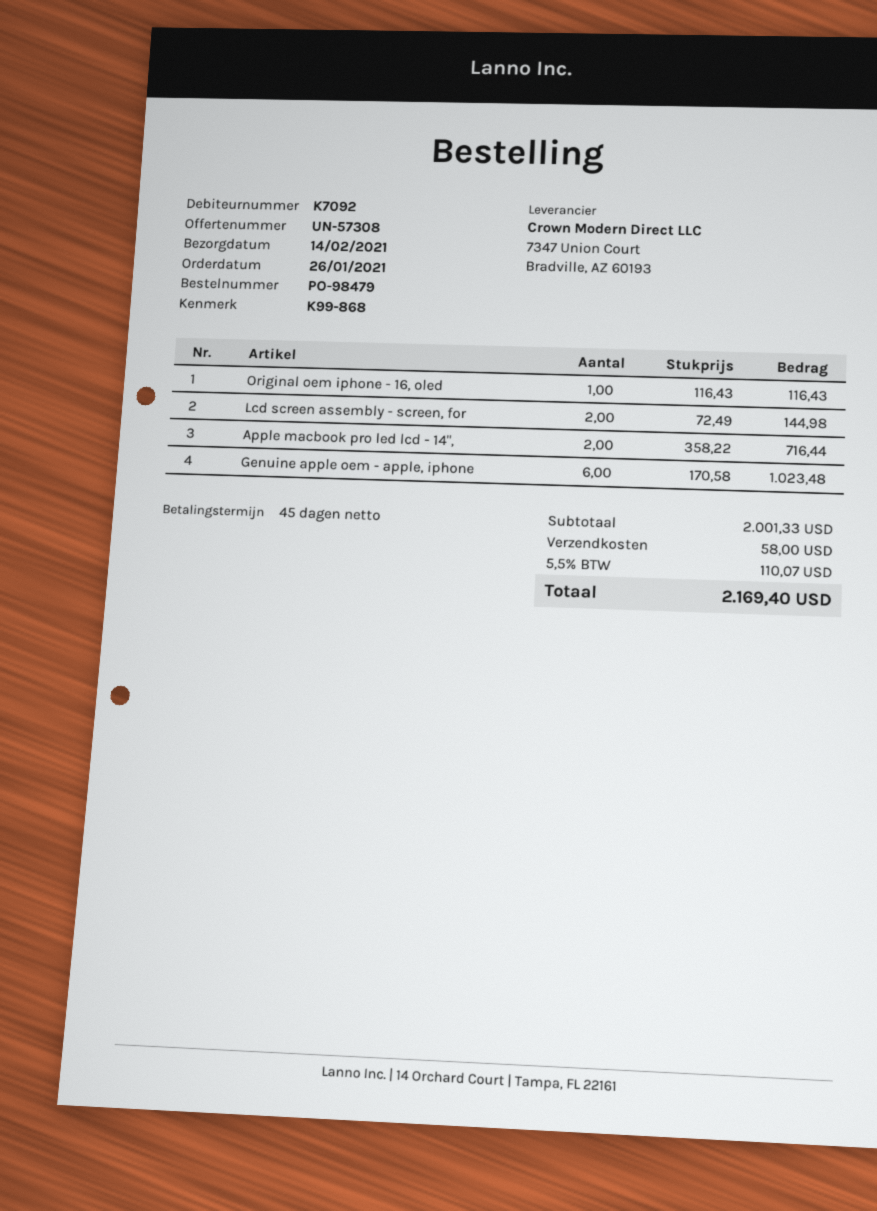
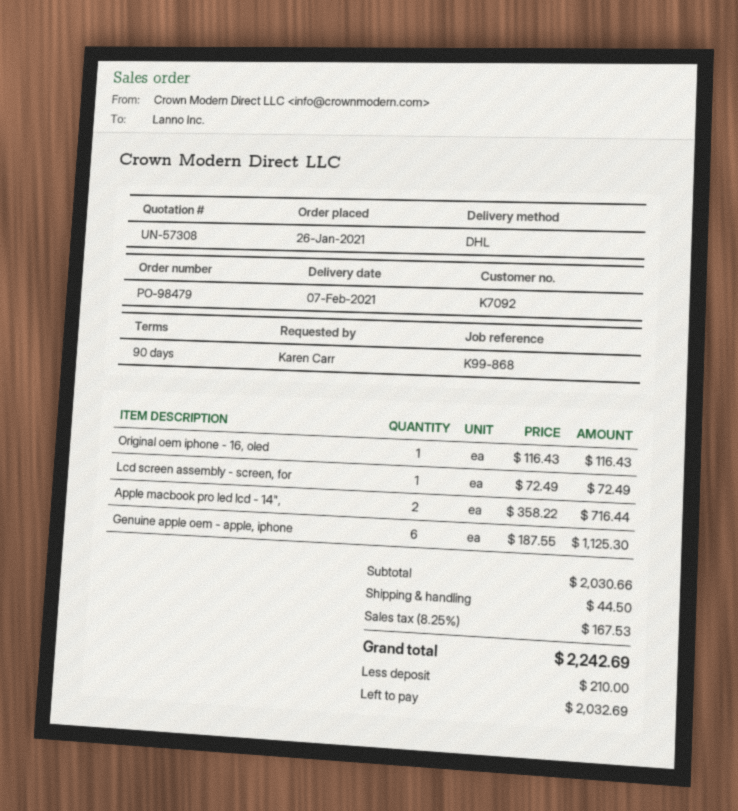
delivery date: 2021-02-14 -> 2021-02-07
payment terms: 45 days -> 90 days
Lcd screen assembly - screen, for: 2 x 72.49 = 144.98 -> 1 x 72.49 = 72.49
Genuine apple oem - apple, iphone: 6 x 170.58 = 1023.48 -> 6 x 187.55 = 1125.30
subtotal: 2001.33 -> 2030.66
shipping: 58.00 -> 44.50
tax: 5.5% = 110.07 -> 8.25% = 167.53
total: 2169.40 -> 2242.69

